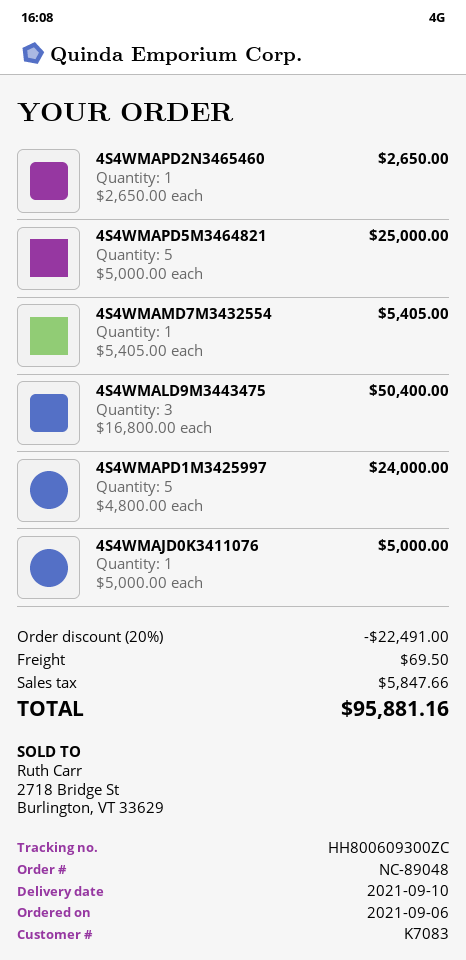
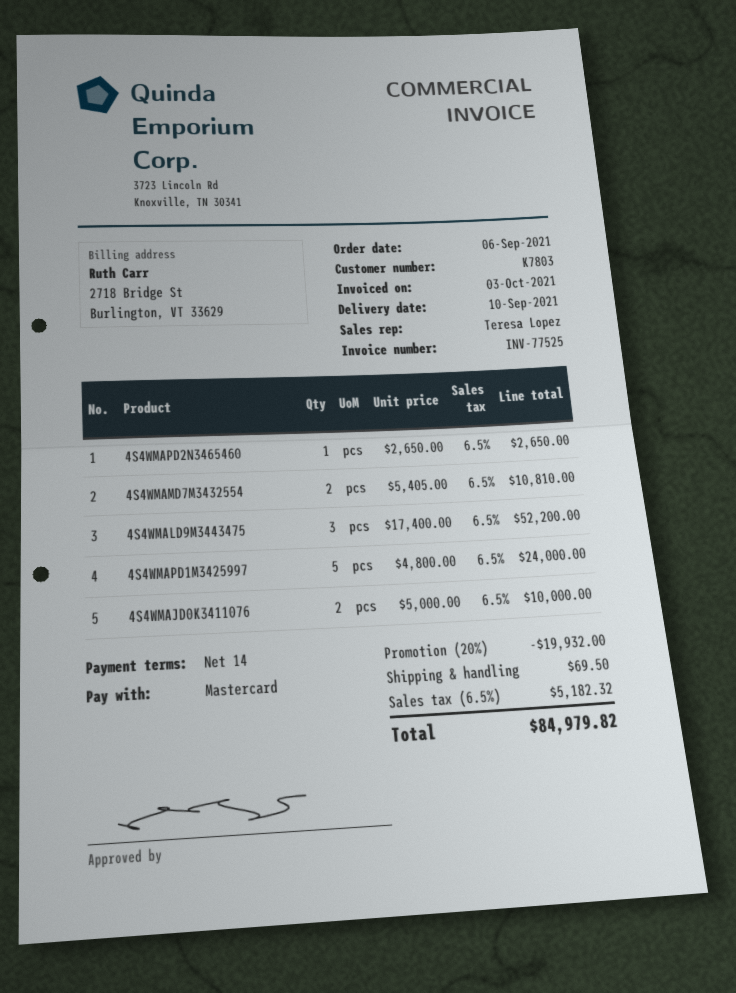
customer number: K7083 -> K7803
4S4WMAPD5M3464821: 5 x 5000.00 = 25000.00 -> none
4S4WMAMD7M3432554: 1 x 5405.00 = 5405.00 -> 2 x 5405.00 = 10810.00
4S4WMALD9M3443475: 3 x 16800.00 = 50400.00 -> 3 x 17400.00 = 52200.00
4S4WMAJD0K3411076: 1 x 5000.00 = 5000.00 -> 2 x 5000.00 = 10000.00
discount: 20% = 22491.00 -> 20% = 19932.00
tax: 5847.66 -> 5182.32
total: 95881.16 -> 84979.82

